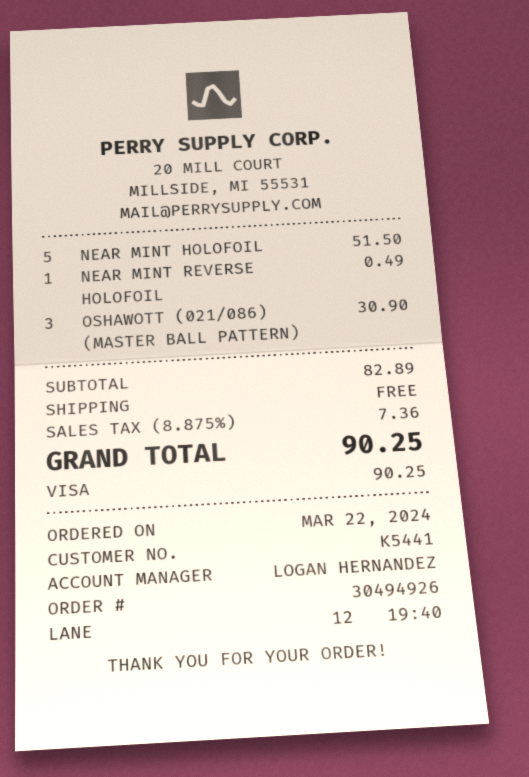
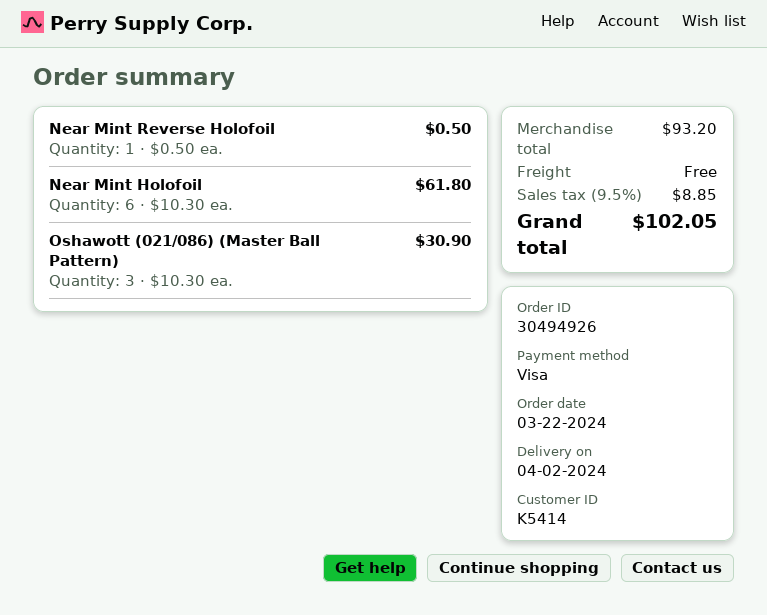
customer number: K5441 -> K5414
NEAR MINT HOLOFOIL: 5 for 51.50 -> 6 for 61.80
NEAR MINT REVERSE HOLOFOIL: 1 for 0.49 -> 1 for 0.50
subtotal: 82.89 -> 93.20
tax: 8.875% = 7.36 -> 9.5% = 8.85
total: 90.25 -> 102.05

